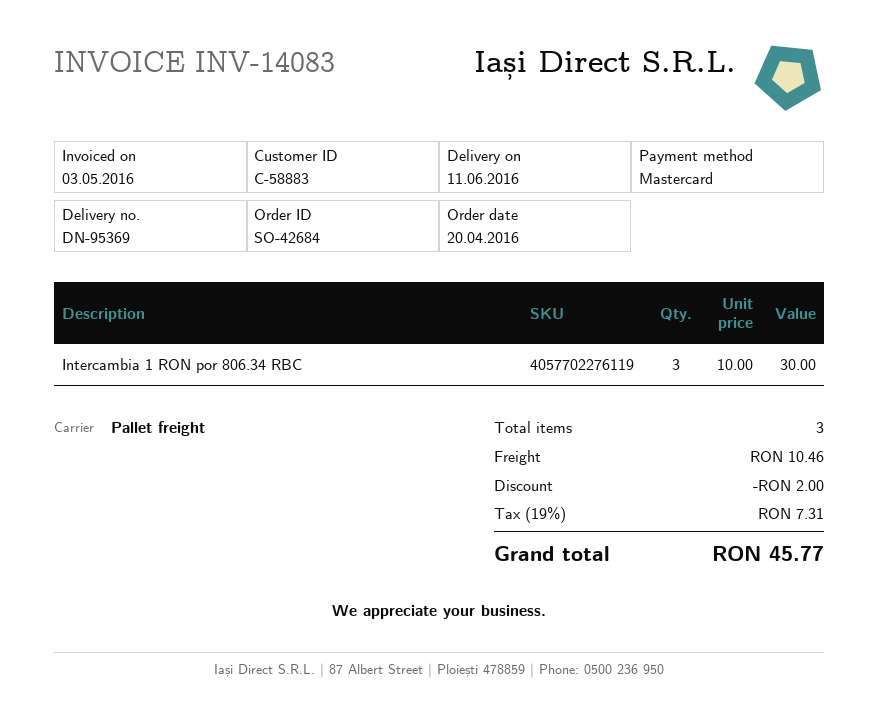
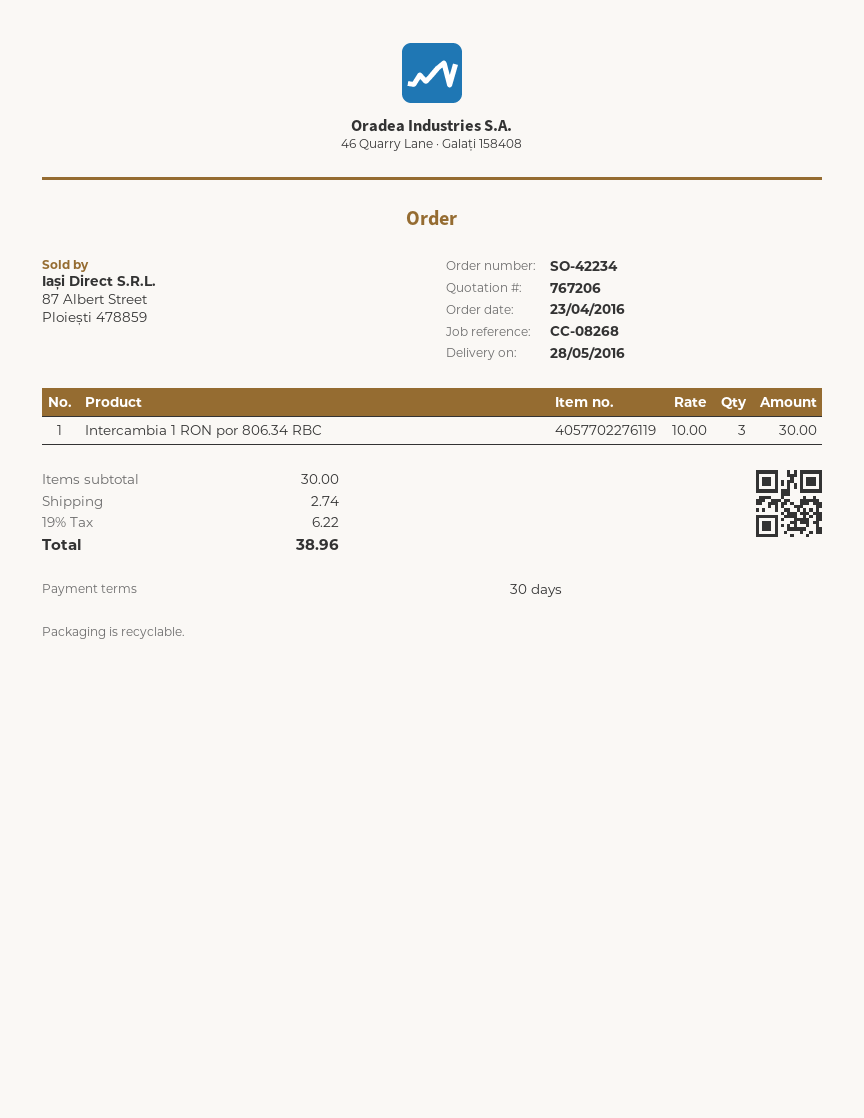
order number: SO-42684 -> SO-42234
order date: 2016-04-20 -> 2016-04-23
delivery date: 2016-06-11 -> 2016-05-28
discount: 2.00 -> none
shipping: 10.46 -> 2.74
tax: 19% = 7.31 -> 19% = 6.22
total: 45.77 -> 38.96

